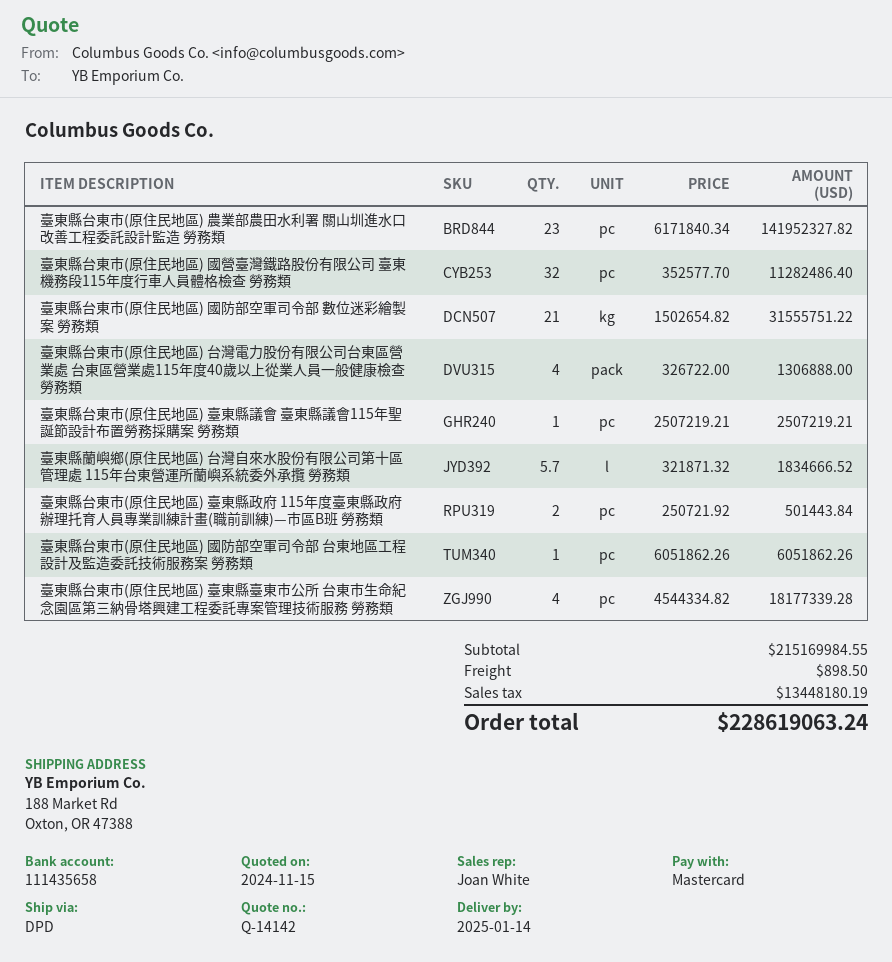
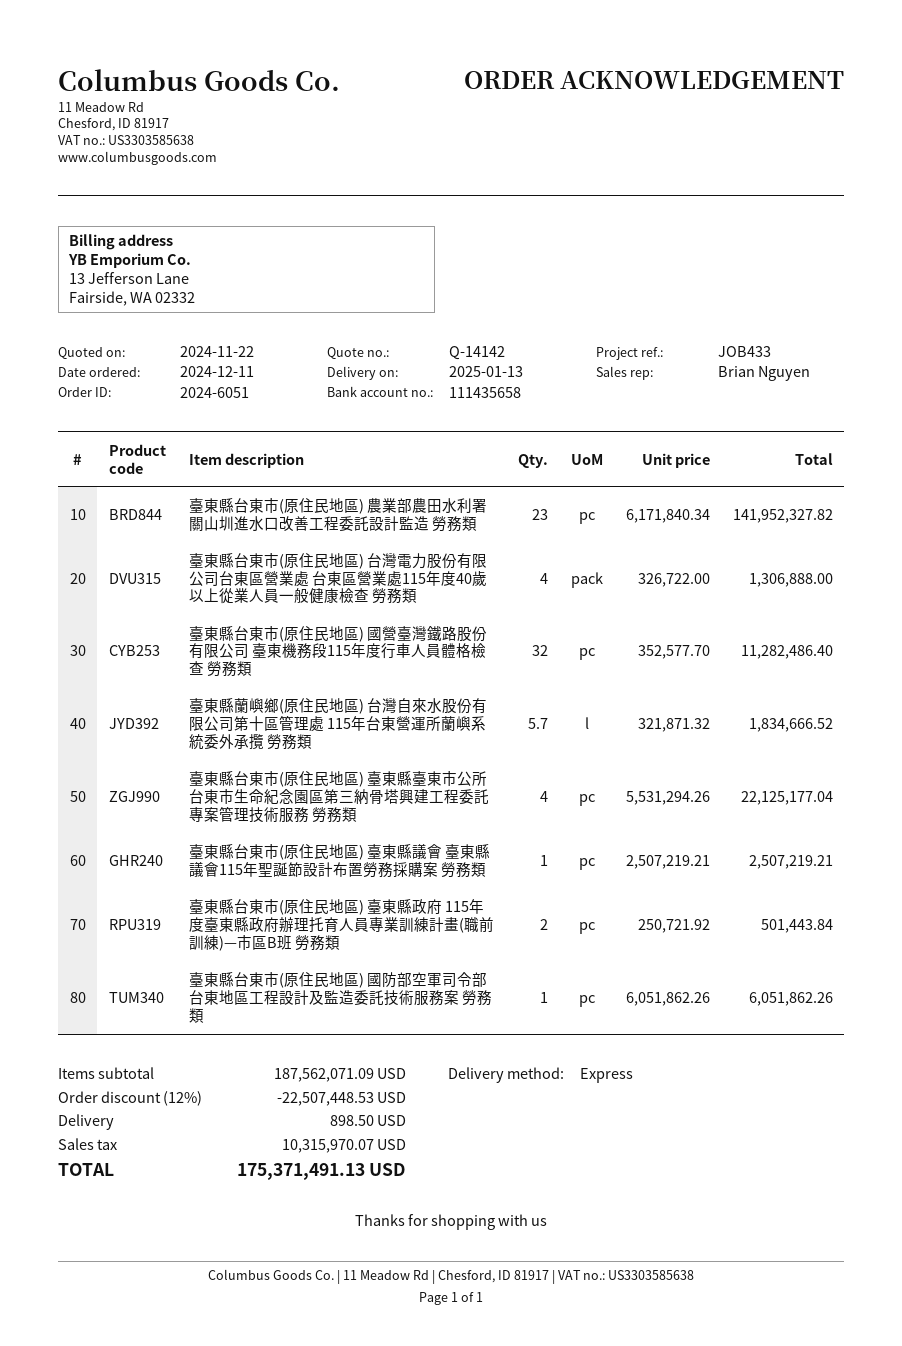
quote date: 2024-11-15 -> 2024-11-22
delivery date: 2025-01-14 -> 2025-01-13
sales rep: Joan White -> Brian Nguyen
shipping method: DPD -> express
臺東縣台東市(原住民地區) 國防部空軍司令部 數位迷彩繪製案 勞務類: 21 x 1502654.82 = 31555751.22 -> none
臺東縣台東市(原住民地區) 臺東縣臺東市公所 台東市生命紀念園區第三納骨塔興建工程委託專案管理技術服務 勞務類: 4 x 4544334.82 = 18177339.28 -> 4 x 5531294.26 = 22125177.04
subtotal: 215169984.55 -> 187562071.09
discount: none -> 12% = 22507448.53
tax: 13448180.19 -> 10315970.07
total: 228619063.24 -> 175371491.13

